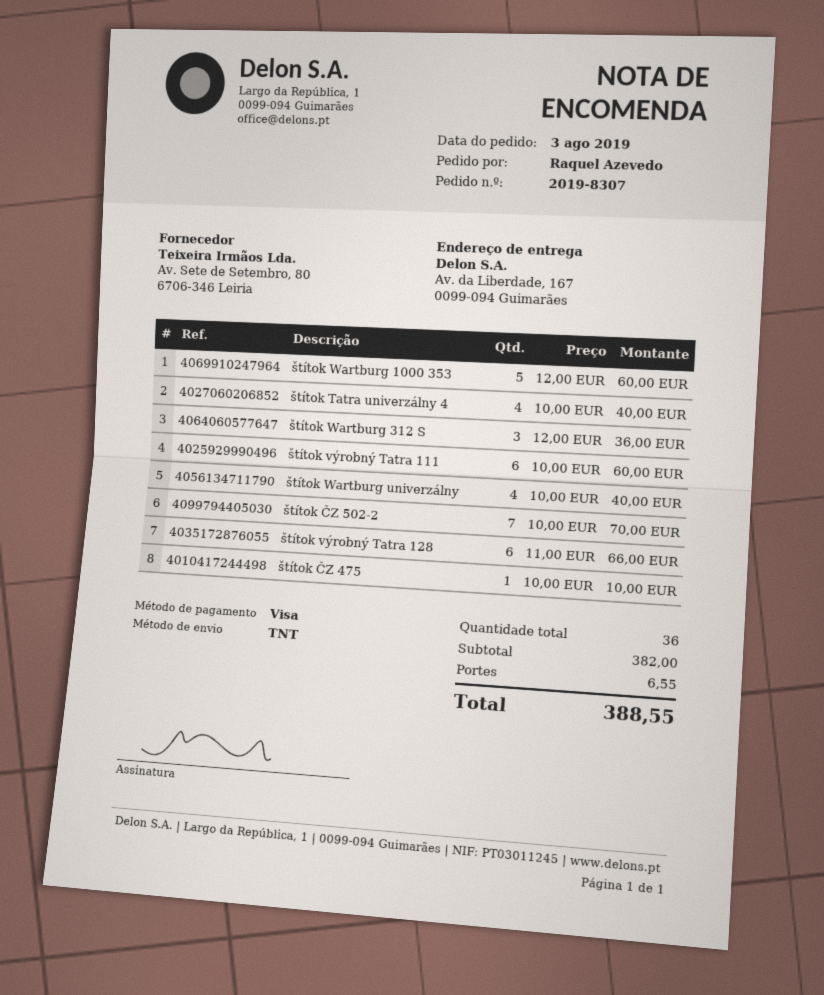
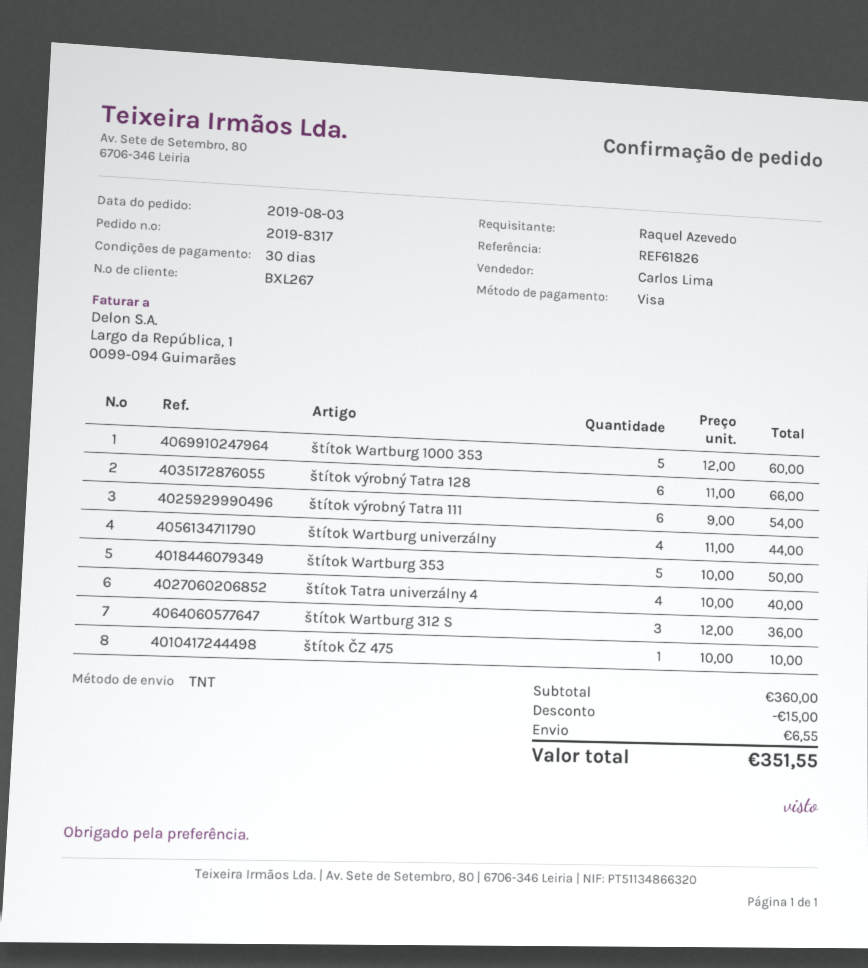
order number: 2019-8307 -> 2019-8317
štítok výrobný Tatra 111: 6 x 10.00 = 60.00 -> 6 x 9.00 = 54.00
štítok Wartburg univerzálny: 4 x 10.00 = 40.00 -> 4 x 11.00 = 44.00
štítok ČZ 502-2: 7 x 10.00 = 70.00 -> none
štítok Wartburg 353: none -> 5 x 10.00 = 50.00
subtotal: 382.00 -> 360.00
discount: none -> 15.00
total: 388.55 -> 351.55

